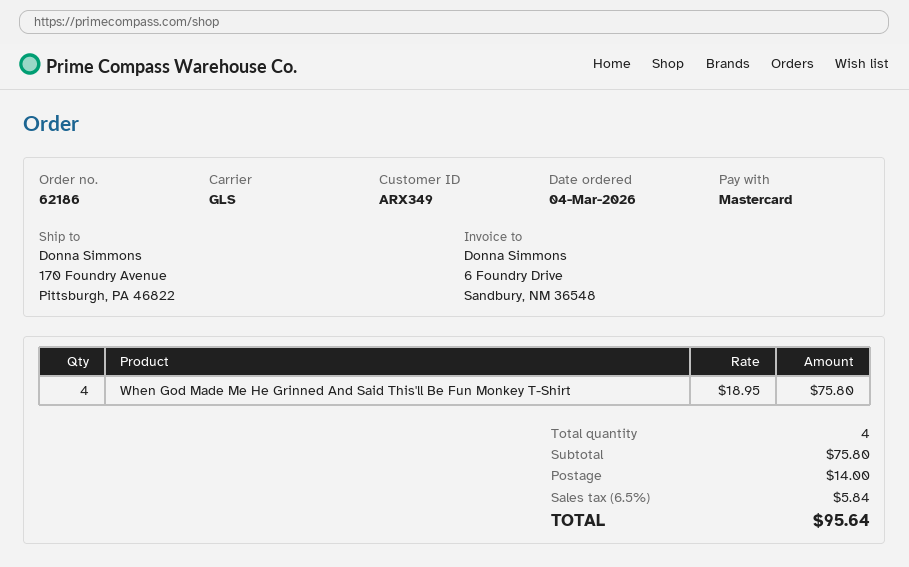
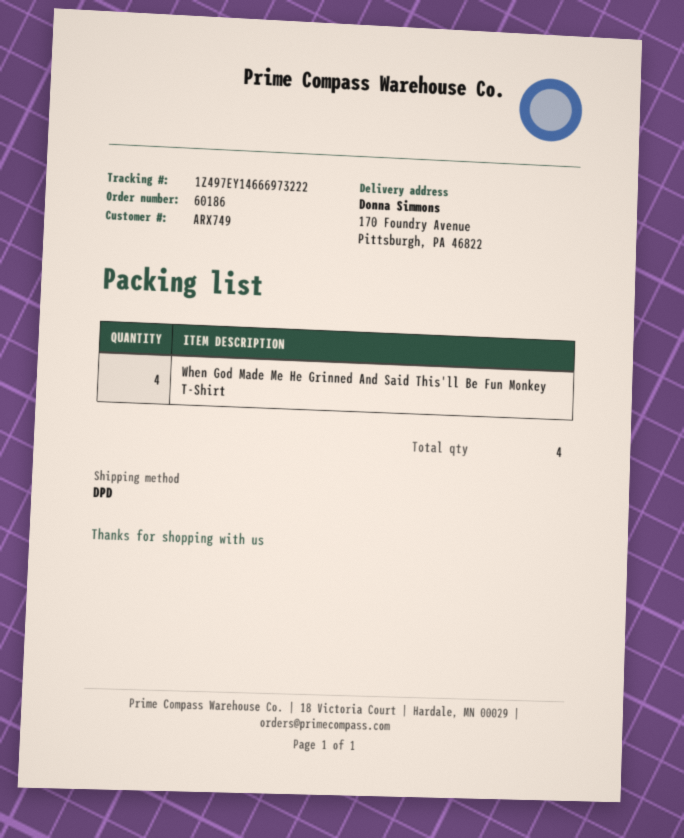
order number: 62186 -> 60186
customer number: ARX349 -> ARX749
shipping method: GLS -> DPD

